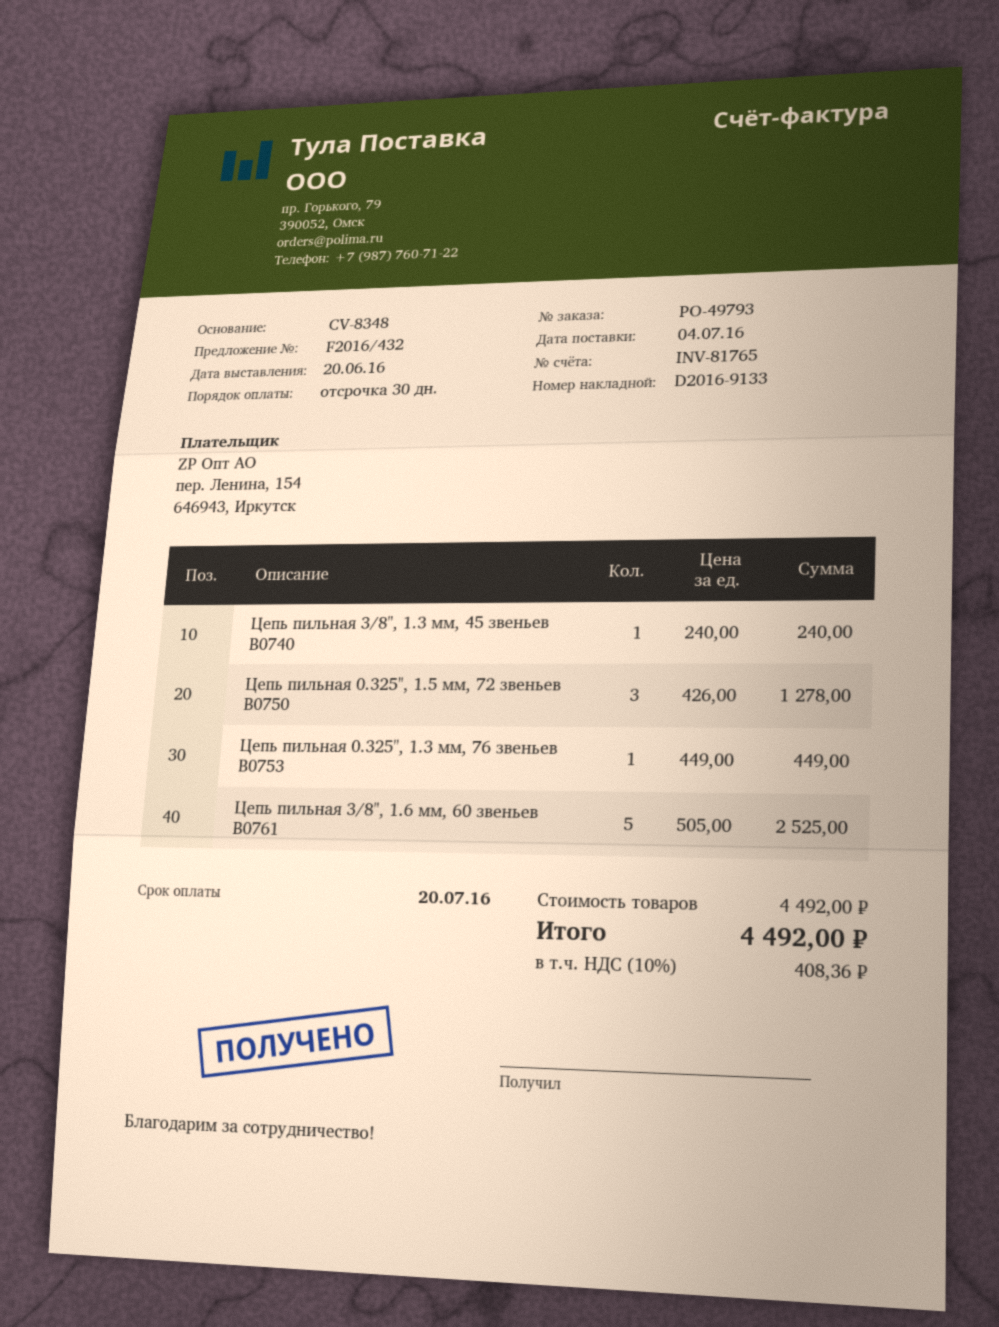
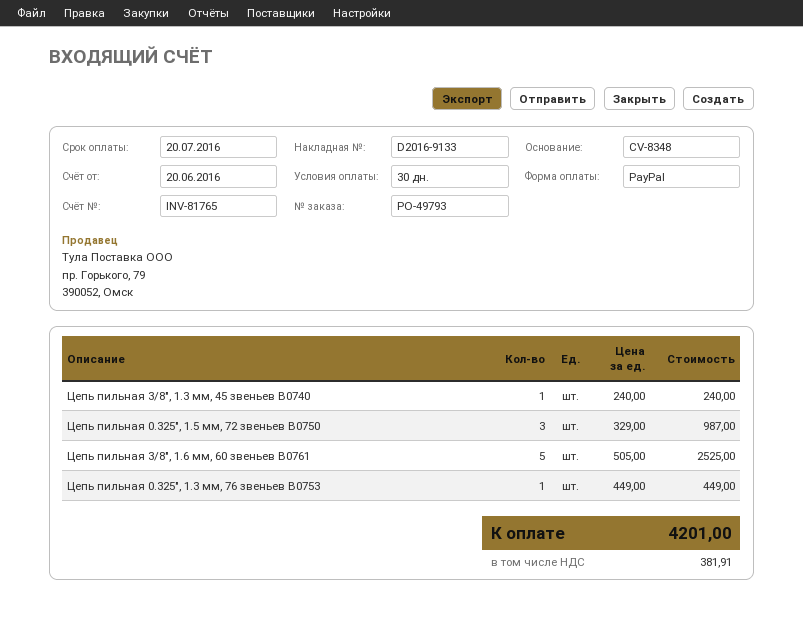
Цепь пильная 0.325", 1.5 мм, 72 звеньев B0750: 3 x 426.00 = 1278.00 -> 3 x 329.00 = 987.00
tax: 408.36 -> 381.91
total: 4492.00 -> 4201.00

